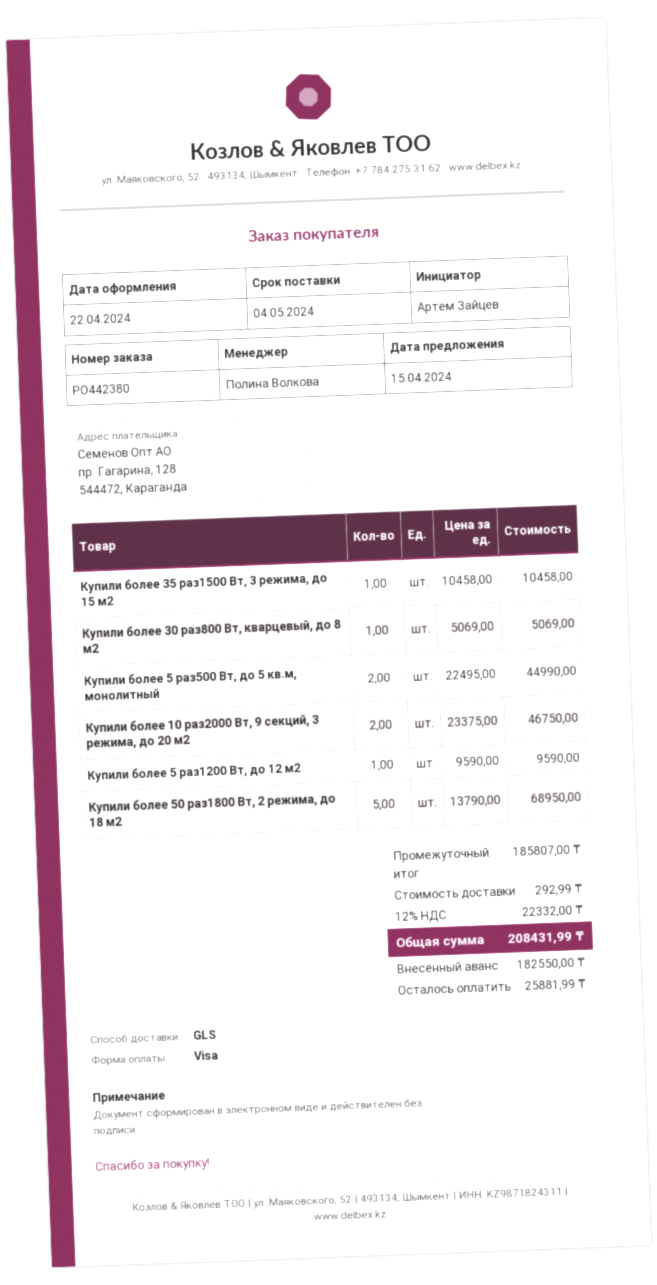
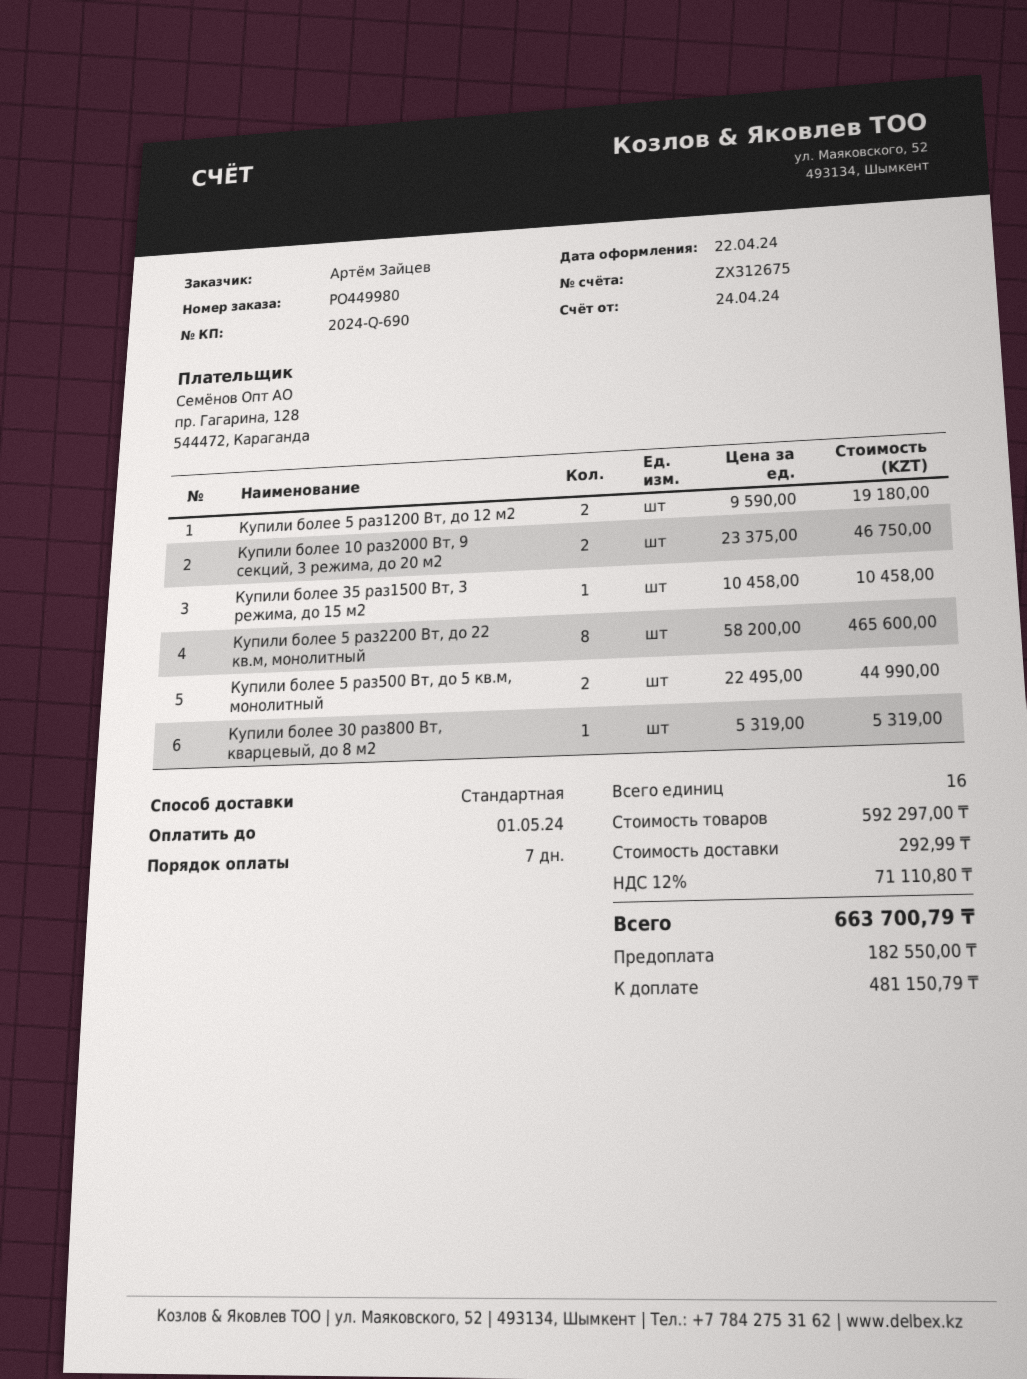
order number: PO442380 -> PO449980
shipping method: GLS -> standard
Купили более 30 раз800 Вт, кварцевый, до 8 м2: 1 x 5069.00 = 5069.00 -> 1 x 5319.00 = 5319.00
Купили более 5 раз1200 Вт, до 12 м2: 1 x 9590.00 = 9590.00 -> 2 x 9590.00 = 19180.00
Купили более 50 раз1800 Вт, 2 режима, до 18 м2: 5 x 13790.00 = 68950.00 -> none
Купили более 5 раз2200 Вт, до 22 кв.м, монолитный: none -> 8 x 58200.00 = 465600.00
subtotal: 185807.00 -> 592297.00
tax: 12% = 22332.00 -> 12% = 71110.80
total: 208431.99 -> 663700.79
balance: 25881.99 -> 481150.79

